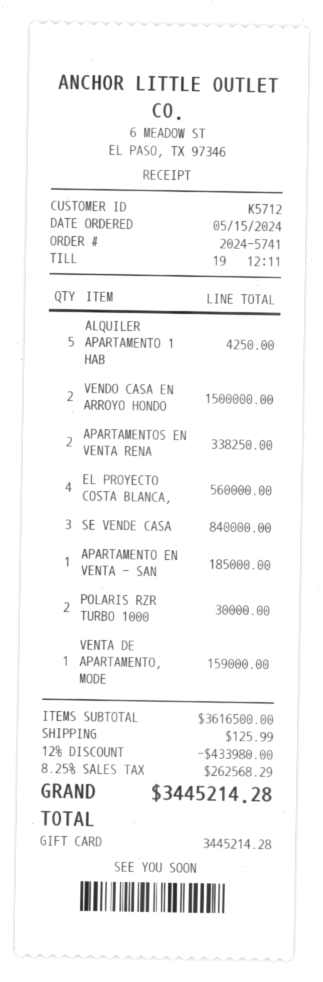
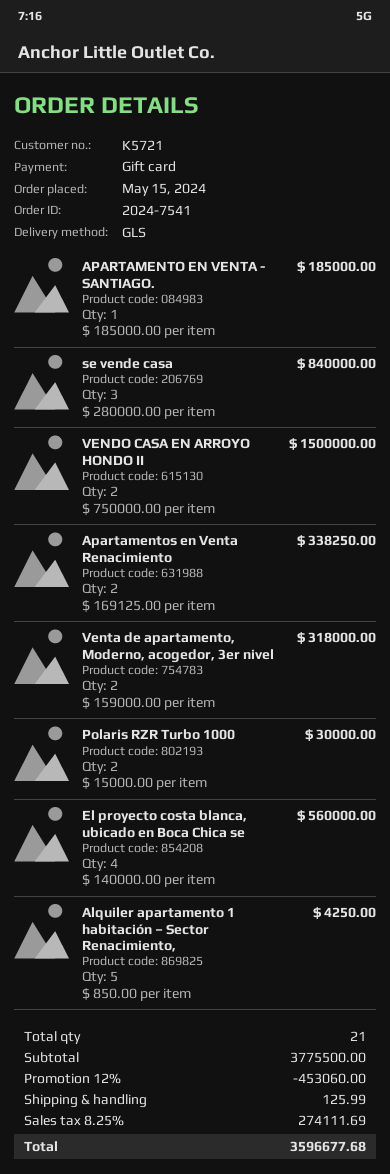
order number: 2024-5741 -> 2024-7541
customer number: K5712 -> K5721
VENTA DE APARTAMENTO, MODE: 1 for 159000.00 -> 2 for 318000.00
subtotal: 3616500.00 -> 3775500.00
discount: 12% = 433980.00 -> 12% = 453060.00
tax: 8.25% = 262568.29 -> 8.25% = 274111.69
total: 3445214.28 -> 3596677.68

